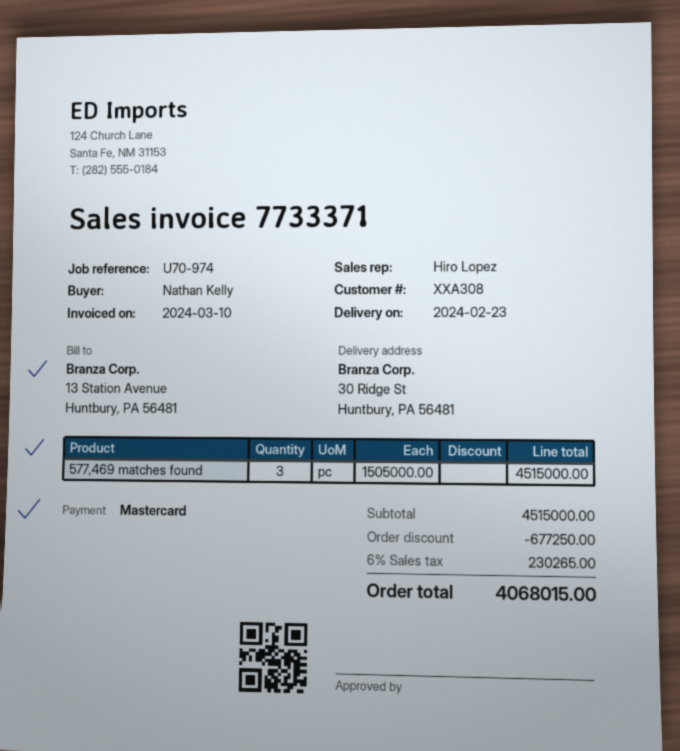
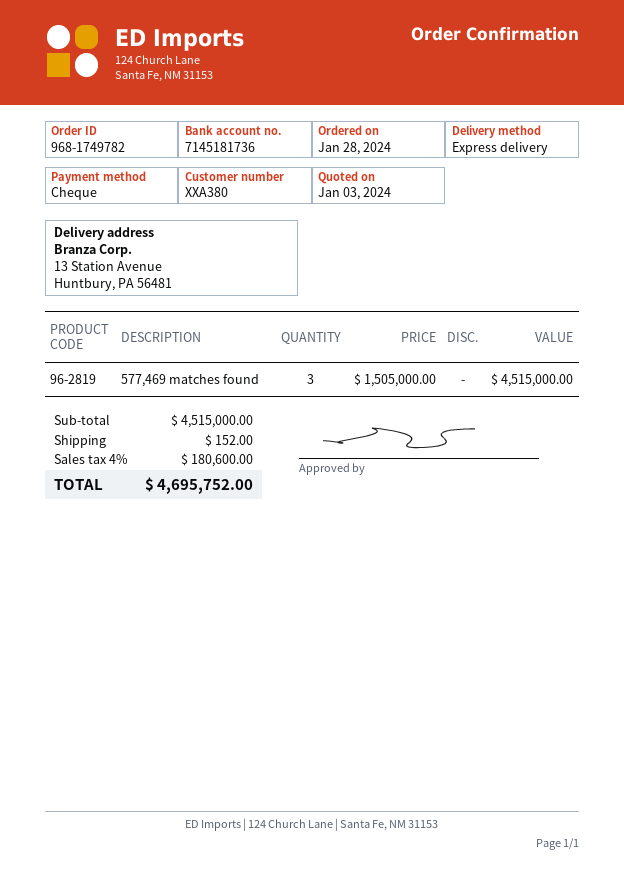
customer number: XXA308 -> XXA380
payment method: Mastercard -> cheque
ship to: 30 Ridge St, Huntbury, PA 56481 -> 13 Station Avenue, Huntbury, PA 56481
discount: 677250.00 -> none
shipping: none -> 152.00
tax: 6% = 230265.00 -> 4% = 180600.00
total: 4068015.00 -> 4695752.00

